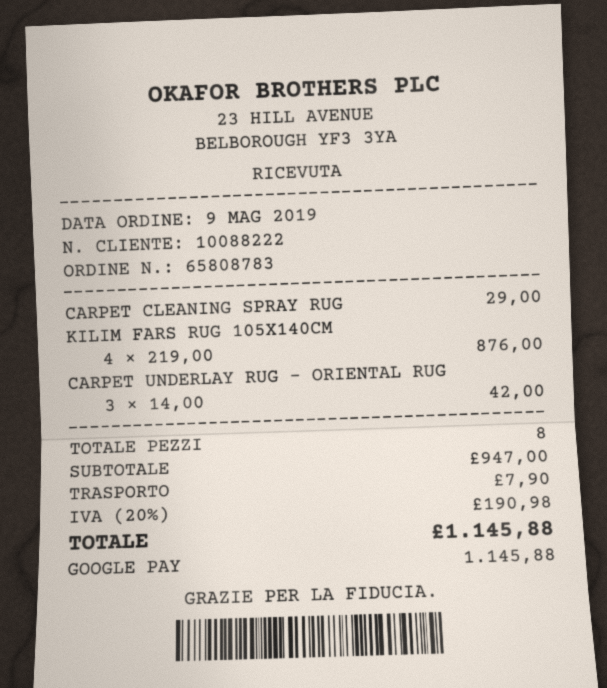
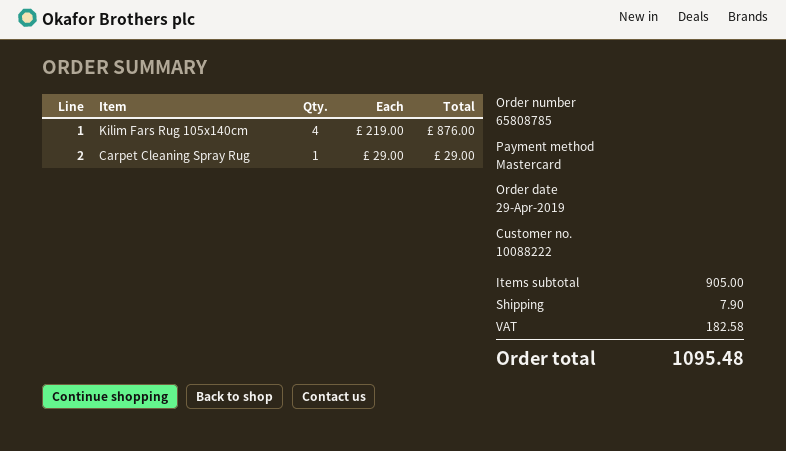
order number: 65808783 -> 65808785
order date: 2019-05-09 -> 2019-04-29
payment method: Google Pay -> Mastercard
CARPET UNDERLAY RUG - ORIENTAL RUG: 3 x 14.00 = 42.00 -> none
subtotal: 947.00 -> 905.00
tax: 190.98 -> 182.58
total: 1145.88 -> 1095.48

